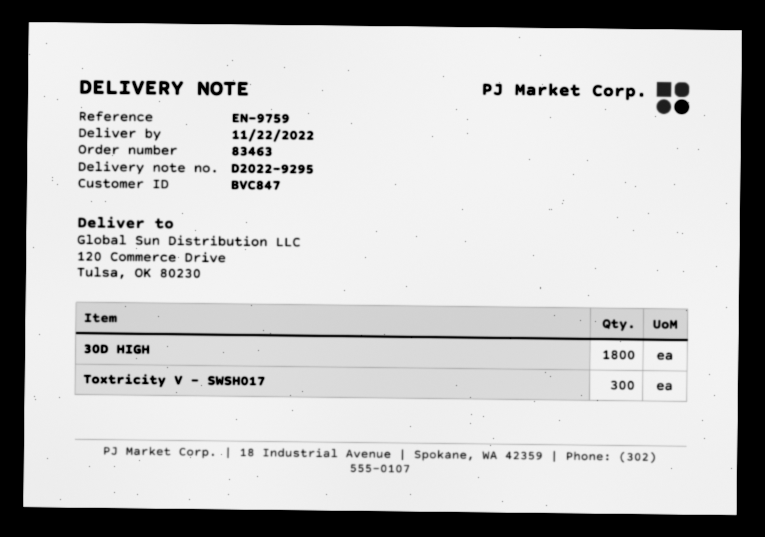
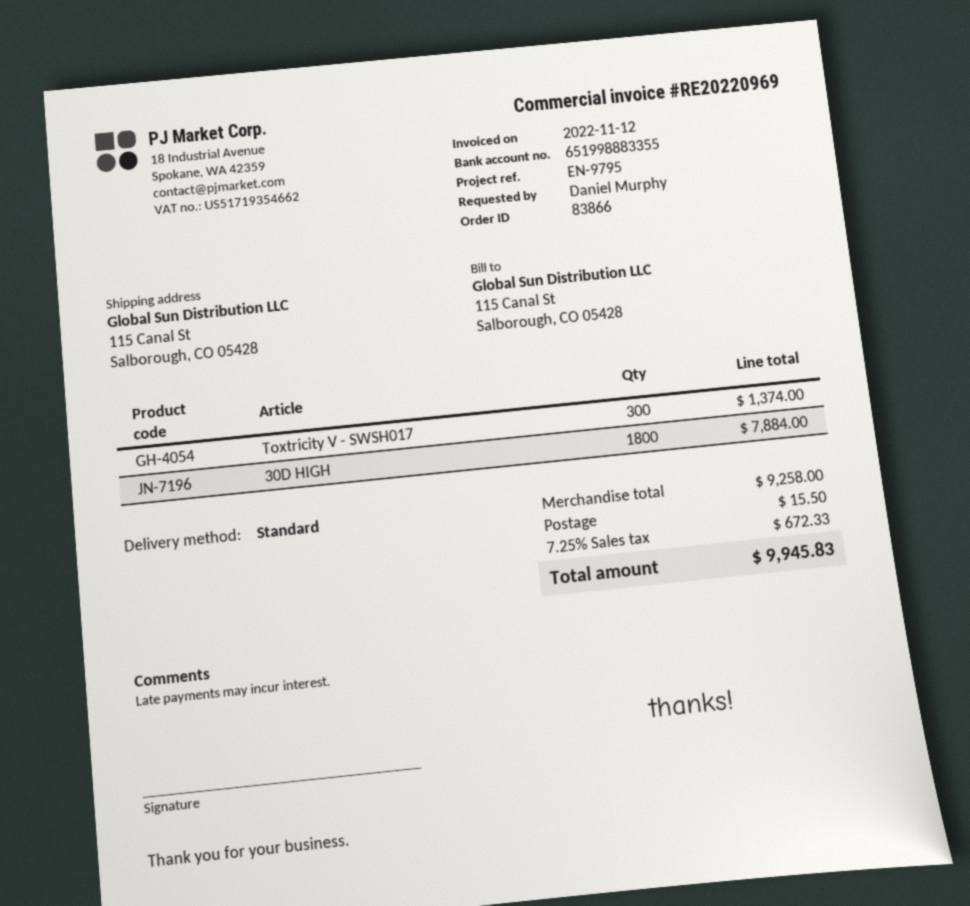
order number: 83463 -> 83866
reference: EN-9759 -> EN-9795
ship to: 120 Commerce Drive, Tulsa, OK 80230 -> 115 Canal St, Salborough, CO 05428

